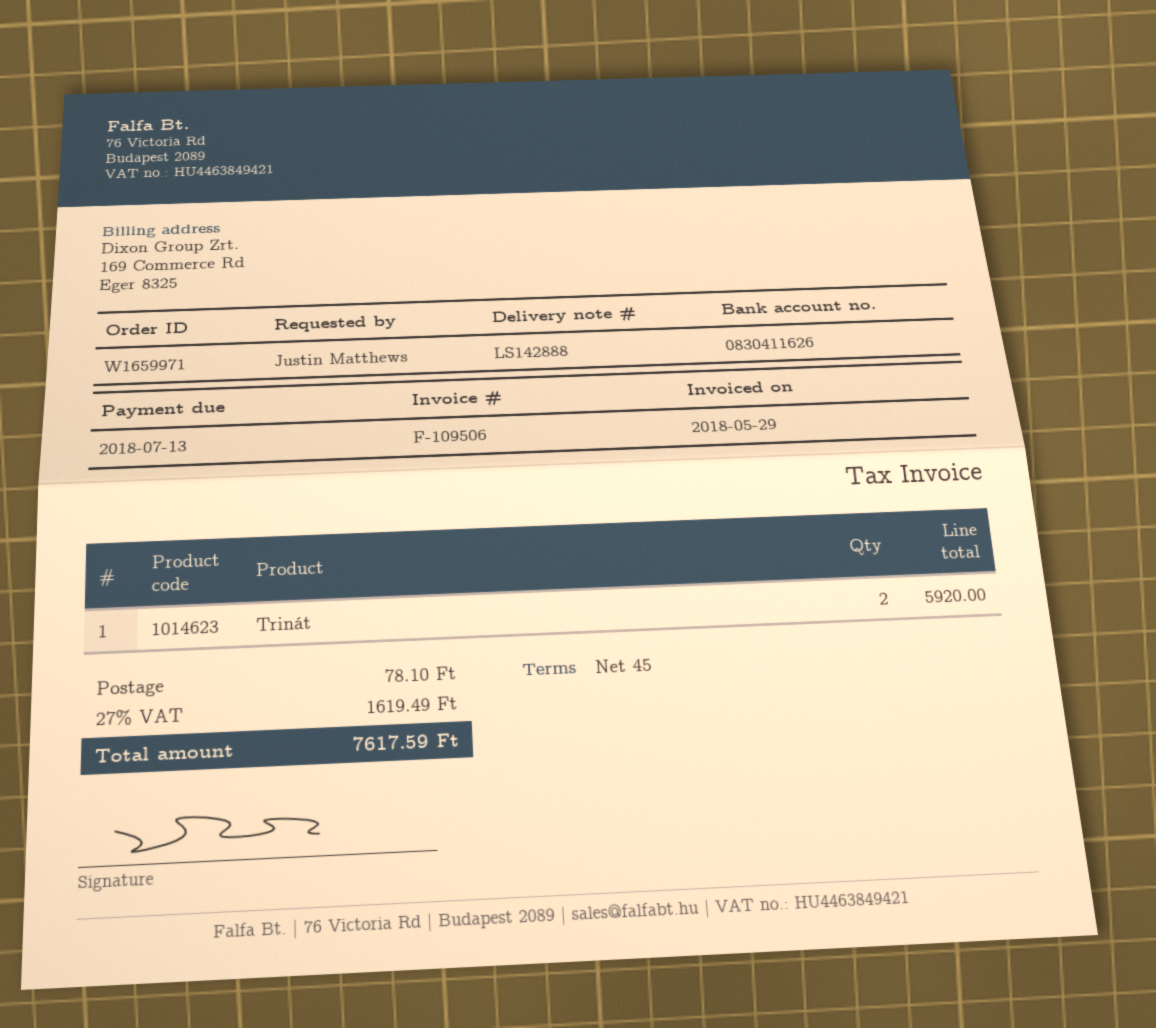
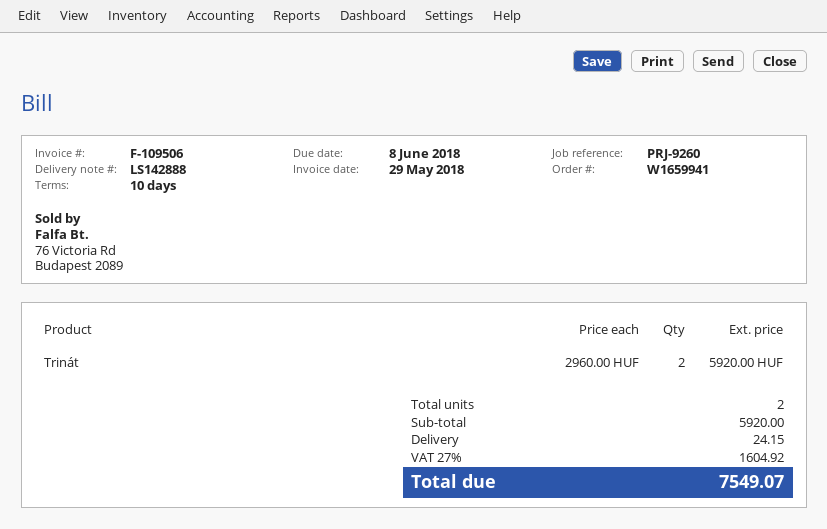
order number: W1659971 -> W1659941
payment terms: 45 days -> 10 days
due date: 2018-07-13 -> 2018-06-08
shipping: 78.10 -> 24.15
tax: 27% = 1619.49 -> 27% = 1604.92
total: 7617.59 -> 7549.07

